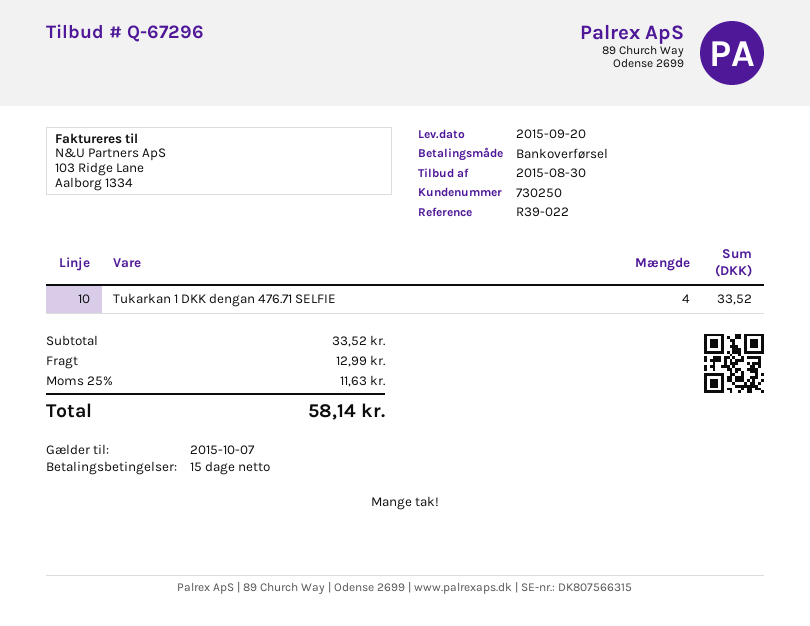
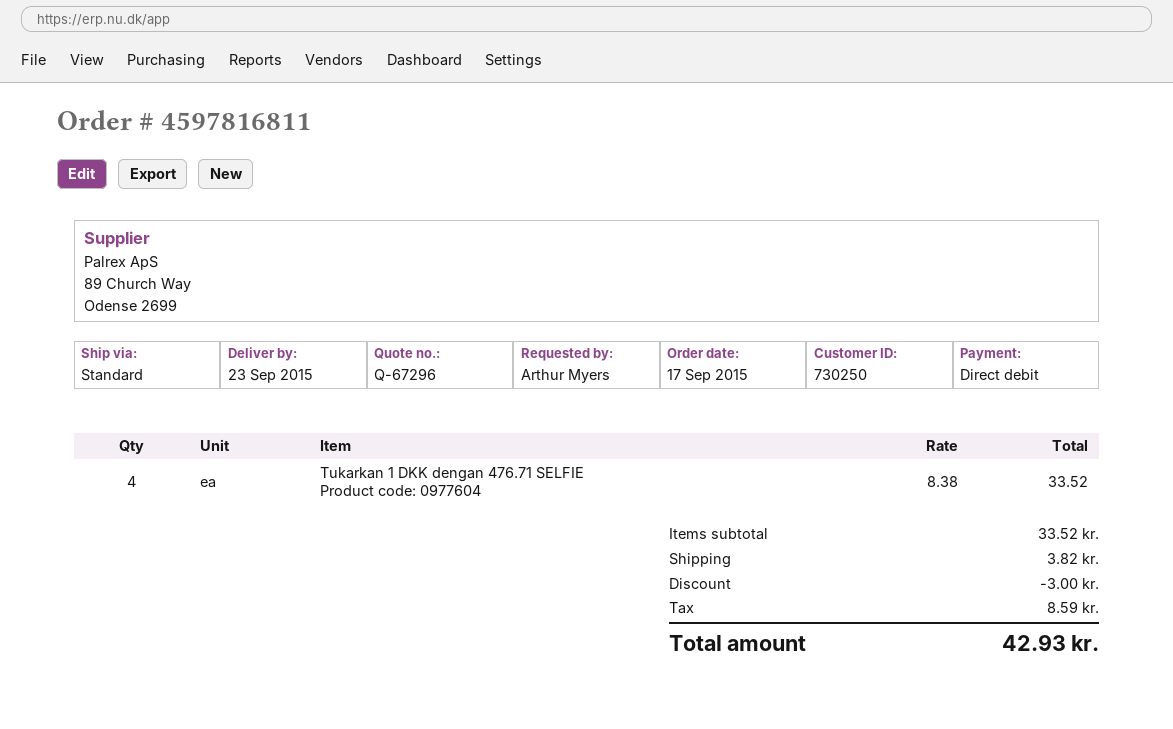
delivery date: 2015-09-20 -> 2015-09-23
payment method: bank transfer -> direct debit
discount: none -> 3.00
shipping: 12.99 -> 3.82
tax: 11.63 -> 8.59
total: 58.14 -> 42.93

